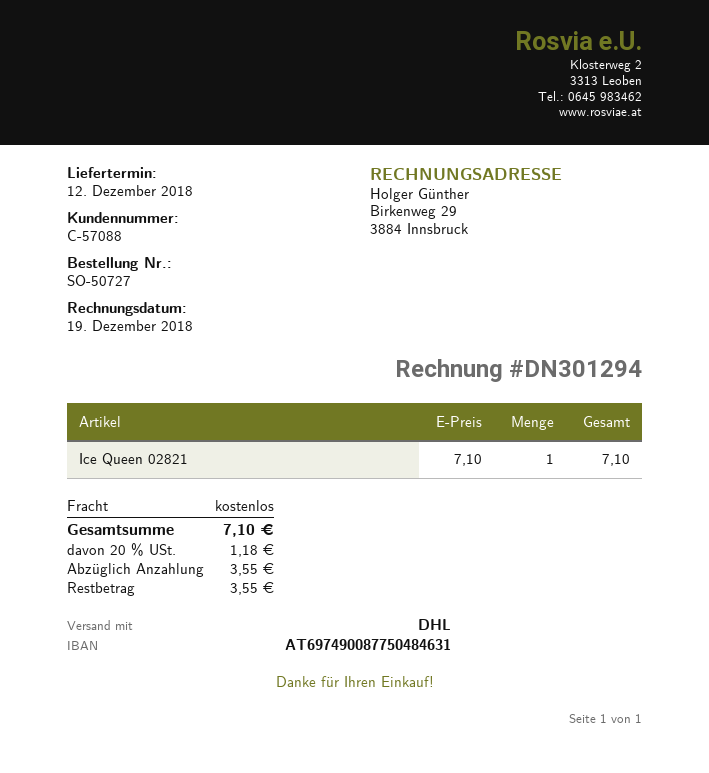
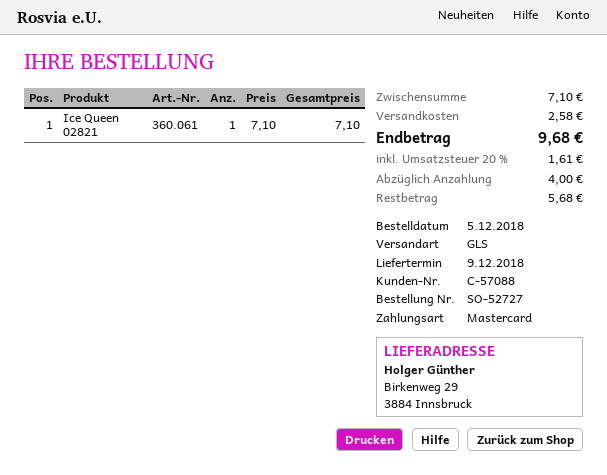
order number: SO-50727 -> SO-52727
delivery date: 2018-12-12 -> 2018-12-09
shipping method: DHL -> GLS
shipping: 0.00 -> 2.58
tax: 20% = 1.18 -> 20% = 1.61
total: 7.10 -> 9.68
deposit: 3.55 -> 4.00
balance: 3.55 -> 5.68

